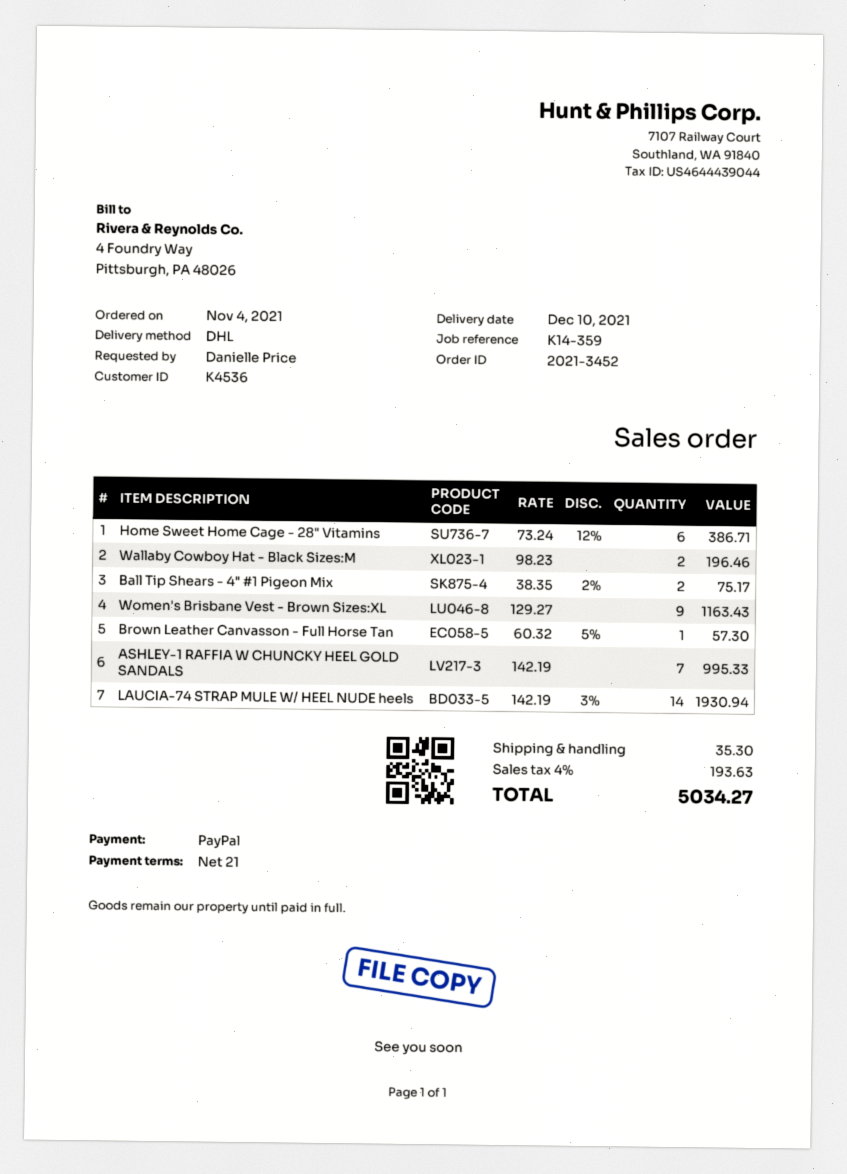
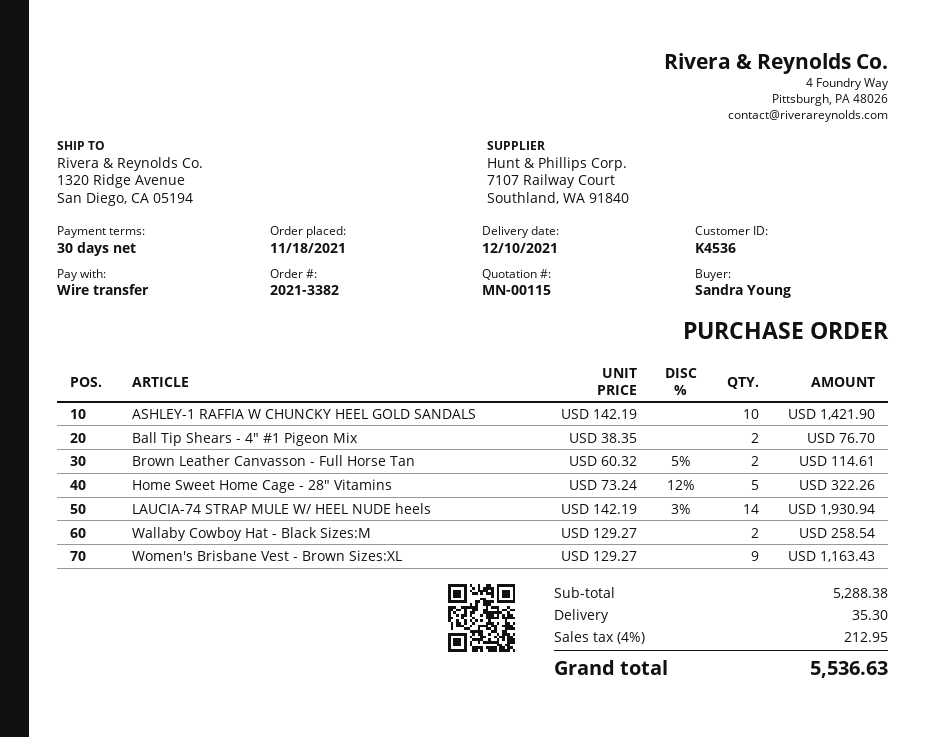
order number: 2021-3452 -> 2021-3382
order date: 2021-11-04 -> 2021-11-18
payment terms: 21 days -> 30 days
ordered by: Danielle Price -> Sandra Young
payment method: PayPal -> bank transfer
Home Sweet Home Cage - 28" Vitamins: 6 x 73.24 - 12% = 386.71 -> 5 x 73.24 - 12% = 322.26
Wallaby Cowboy Hat - Black Sizes:M: 2 x 98.23 = 196.46 -> 2 x 129.27 = 258.54
Ball Tip Shears - 4" #1 Pigeon Mix: 2 x 38.35 - 2% = 75.17 -> 2 x 38.35 = 76.70
Brown Leather Canvasson - Full Horse Tan: 1 x 60.32 - 5% = 57.30 -> 2 x 60.32 - 5% = 114.61
ASHLEY-1 RAFFIA W CHUNCKY HEEL GOLD SANDALS: 7 x 142.19 = 995.33 -> 10 x 142.19 = 1421.90
tax: 4% = 193.63 -> 4% = 212.95
total: 5034.27 -> 5536.63

